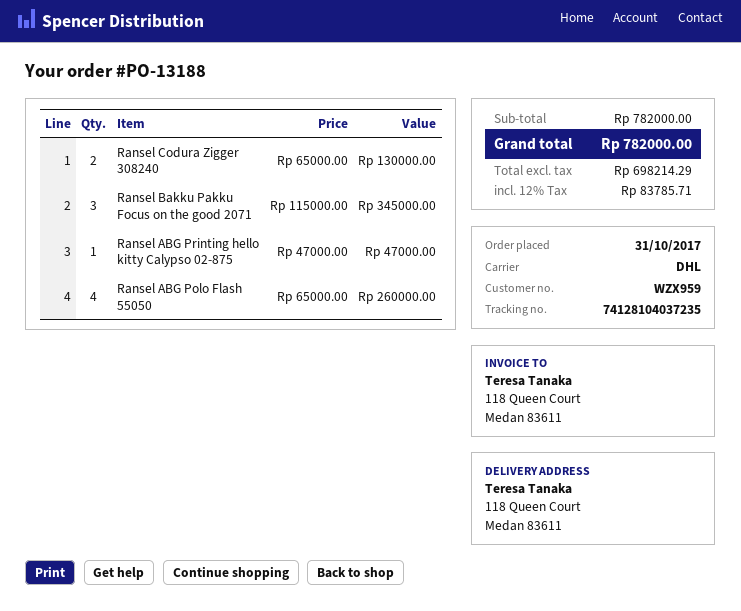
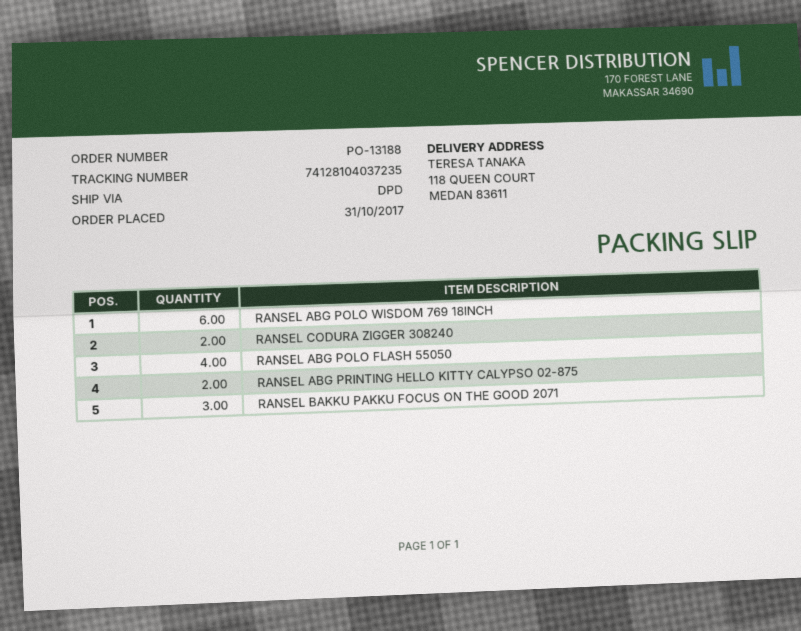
shipping method: DHL -> DPD
Ransel ABG Printing hello kitty Calypso 02-875: 1 -> 2
RANSEL ABG POLO WISDOM 769 18INCH: none -> 6

